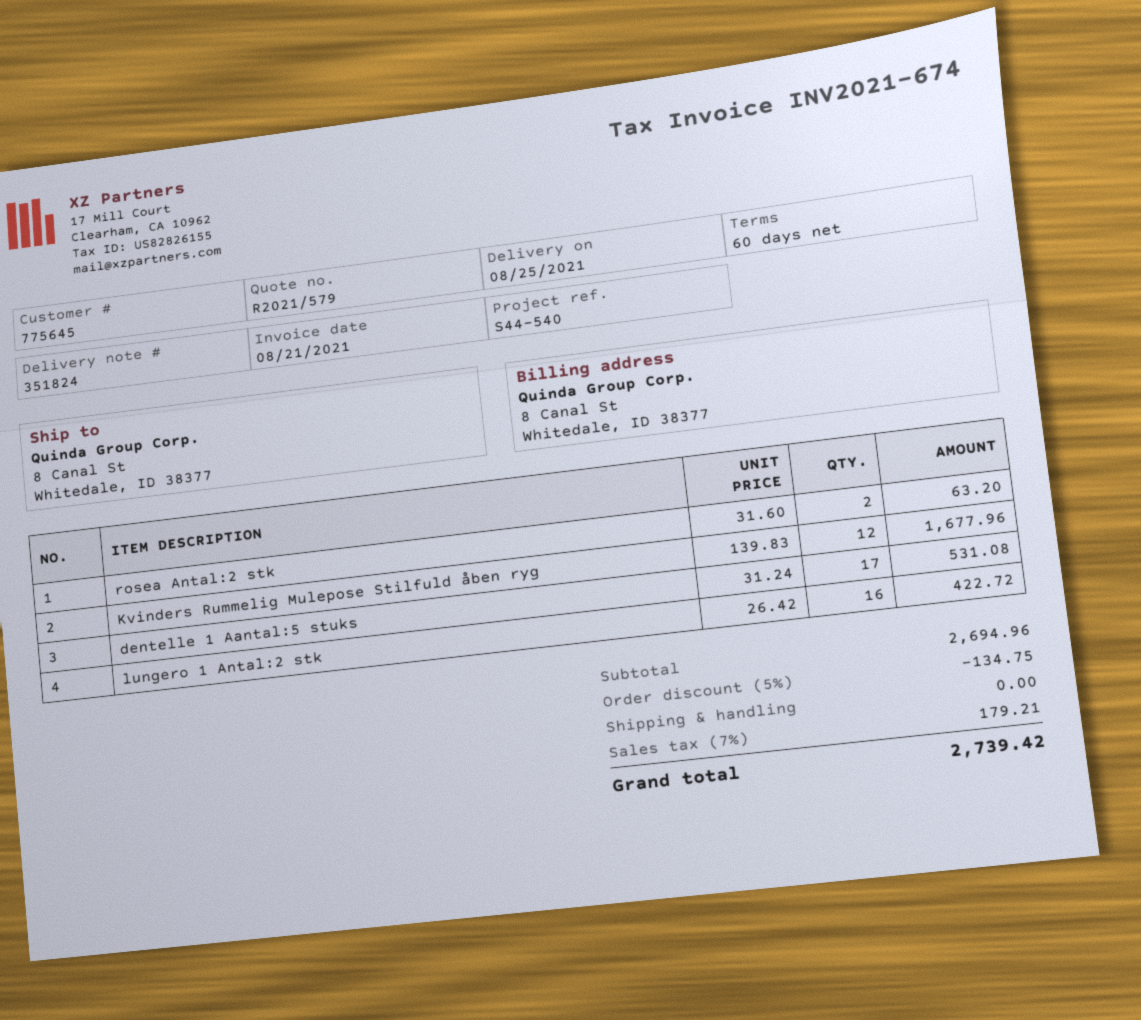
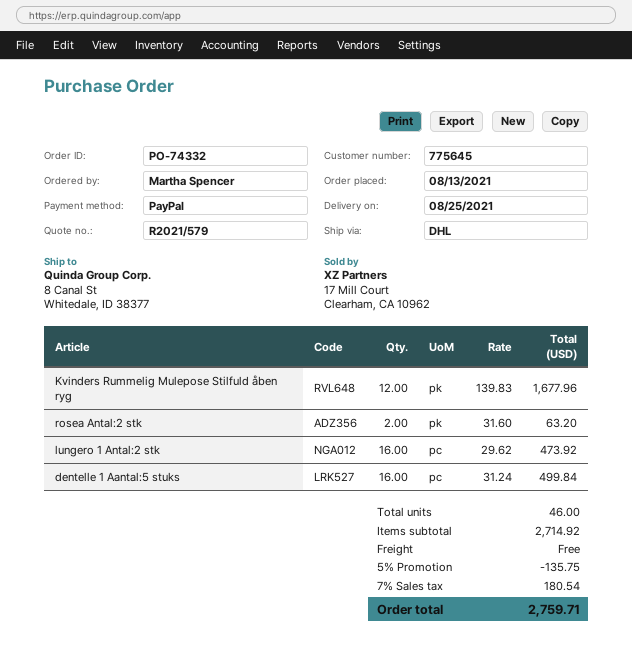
dentelle 1 Aantal:5 stuks: 17 x 31.24 = 531.08 -> 16 x 31.24 = 499.84
lungero 1 Antal:2 stk: 16 x 26.42 = 422.72 -> 16 x 29.62 = 473.92
subtotal: 2694.96 -> 2714.92
discount: 5% = 134.75 -> 5% = 135.75
tax: 7% = 179.21 -> 7% = 180.54
total: 2739.42 -> 2759.71

